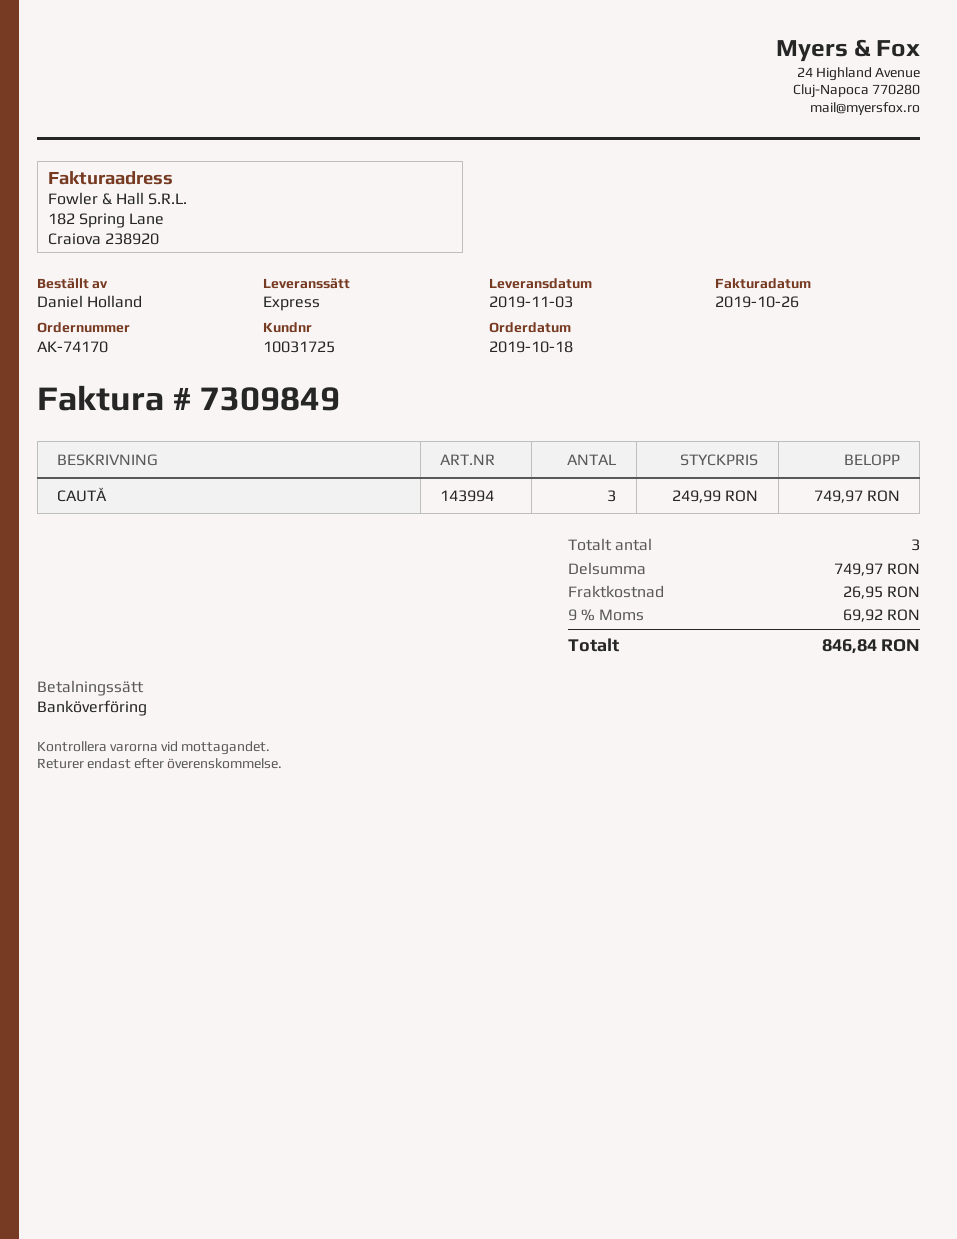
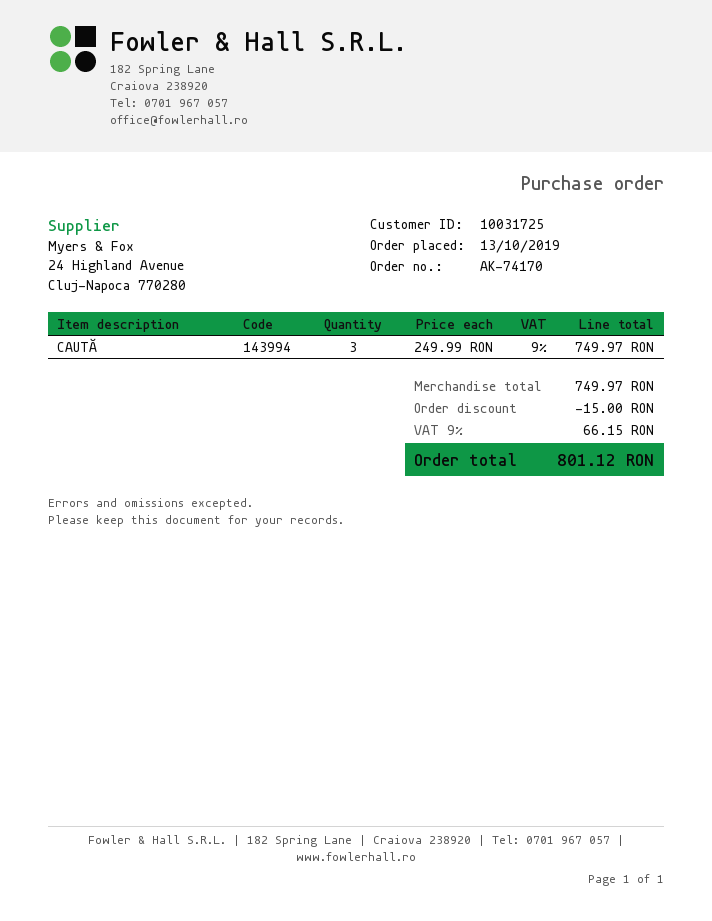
order date: 2019-10-18 -> 2019-10-13
discount: none -> 15.00
shipping: 26.95 -> none
tax: 9% = 69.92 -> 9% = 66.15
total: 846.84 -> 801.12

